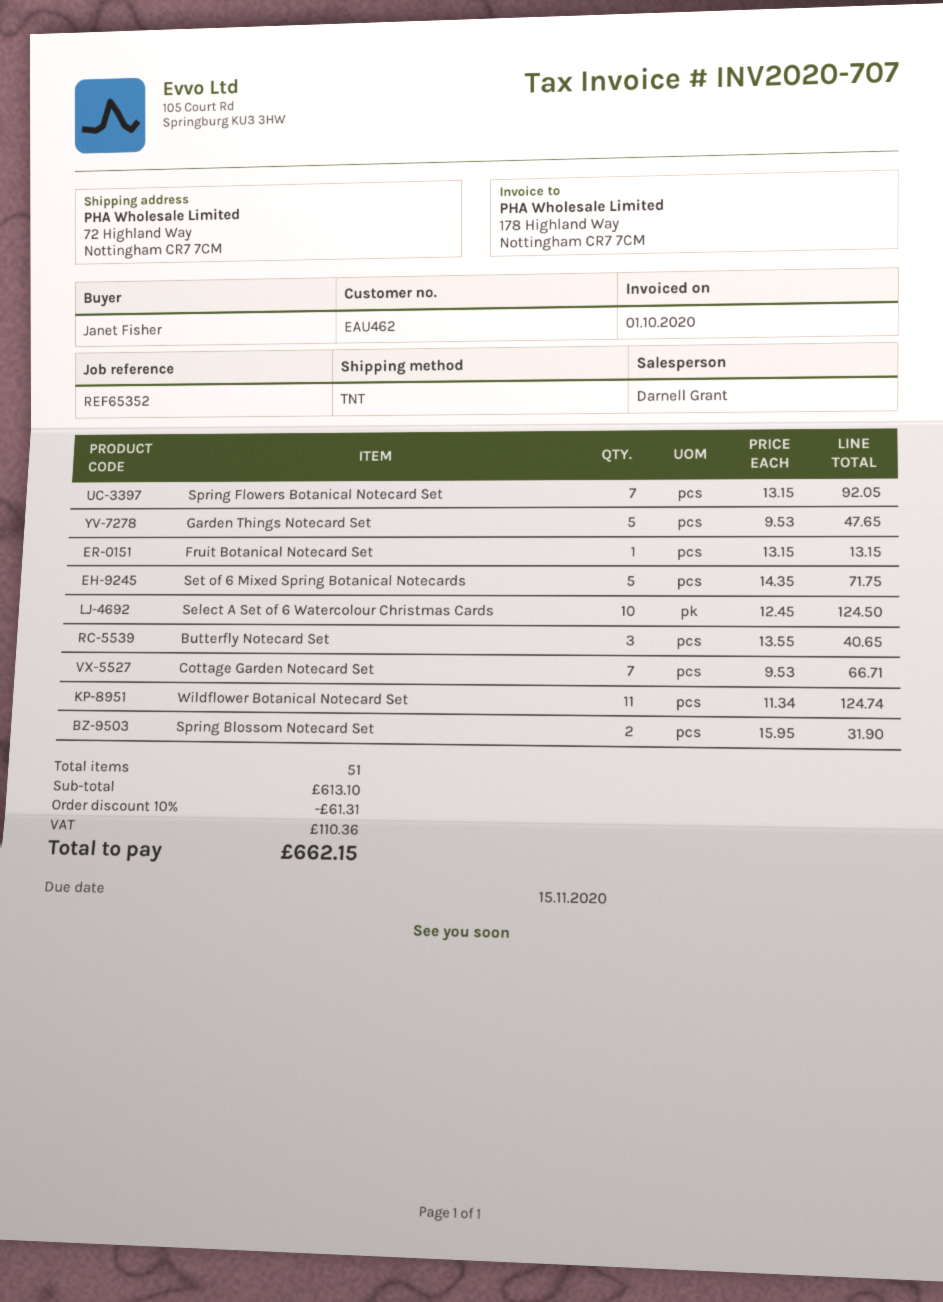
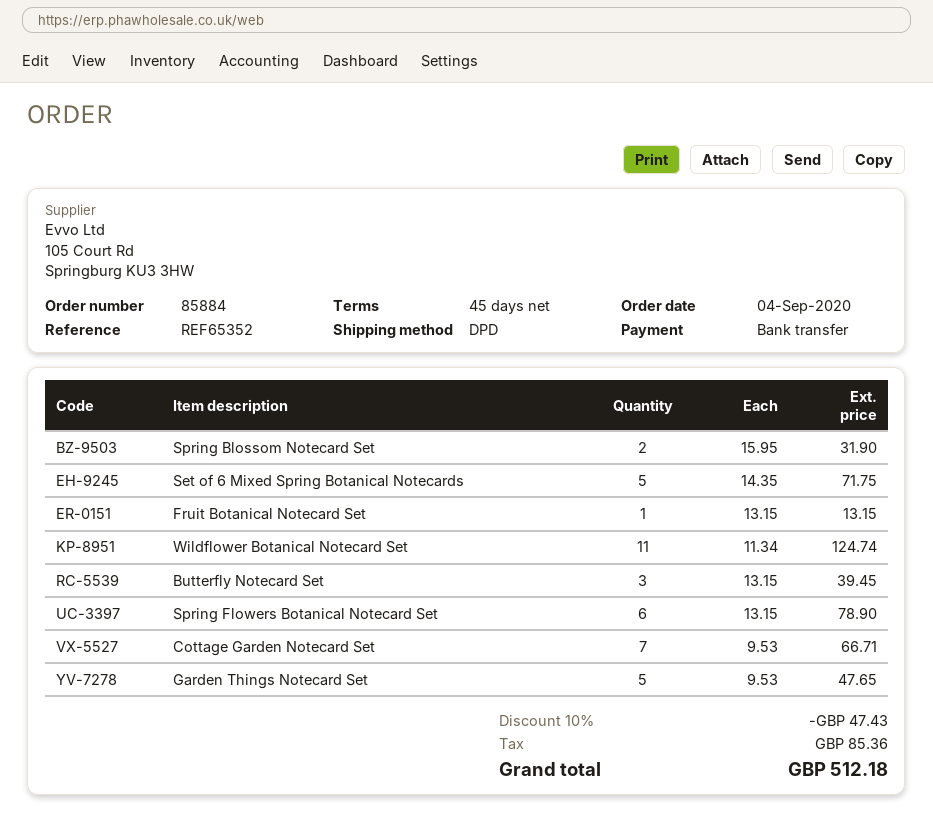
shipping method: TNT -> DPD
Spring Flowers Botanical Notecard Set: 7 x 13.15 = 92.05 -> 6 x 13.15 = 78.90
Select A Set of 6 Watercolour Christmas Cards: 10 x 12.45 = 124.50 -> none
Butterfly Notecard Set: 3 x 13.55 = 40.65 -> 3 x 13.15 = 39.45
discount: 10% = 61.31 -> 10% = 47.43
tax: 110.36 -> 85.36
total: 662.15 -> 512.18

